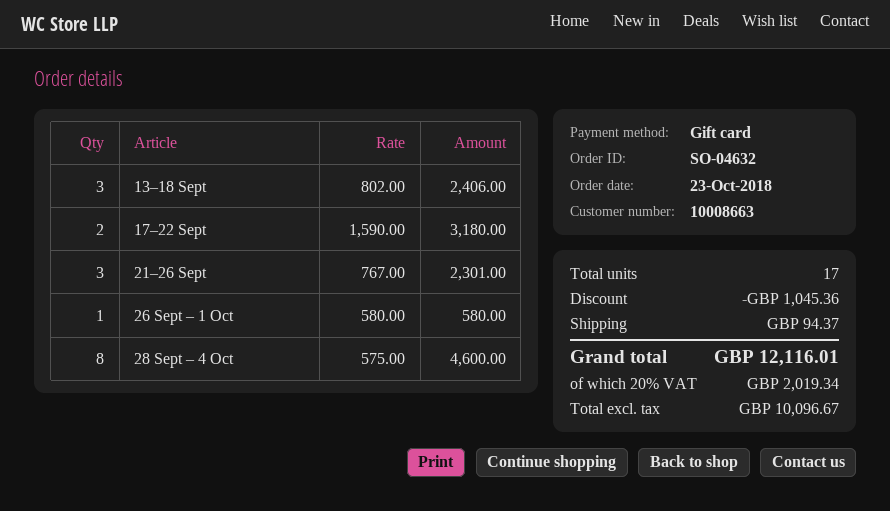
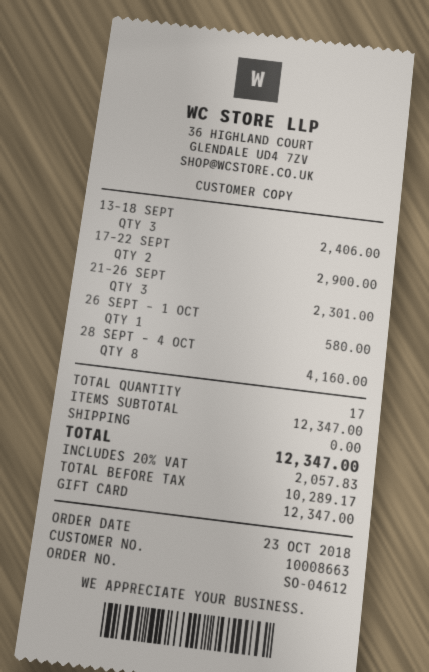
order number: SO-04632 -> SO-04612
17–22 Sept: 2 for 3180.00 -> 2 for 2900.00
28 Sept – 4 Oct: 8 for 4600.00 -> 8 for 4160.00
discount: 1045.36 -> none
shipping: 94.37 -> 0.00
net: 10096.67 -> 10289.17
tax: 20% = 2019.34 -> 20% = 2057.83
total: 12116.01 -> 12347.00

